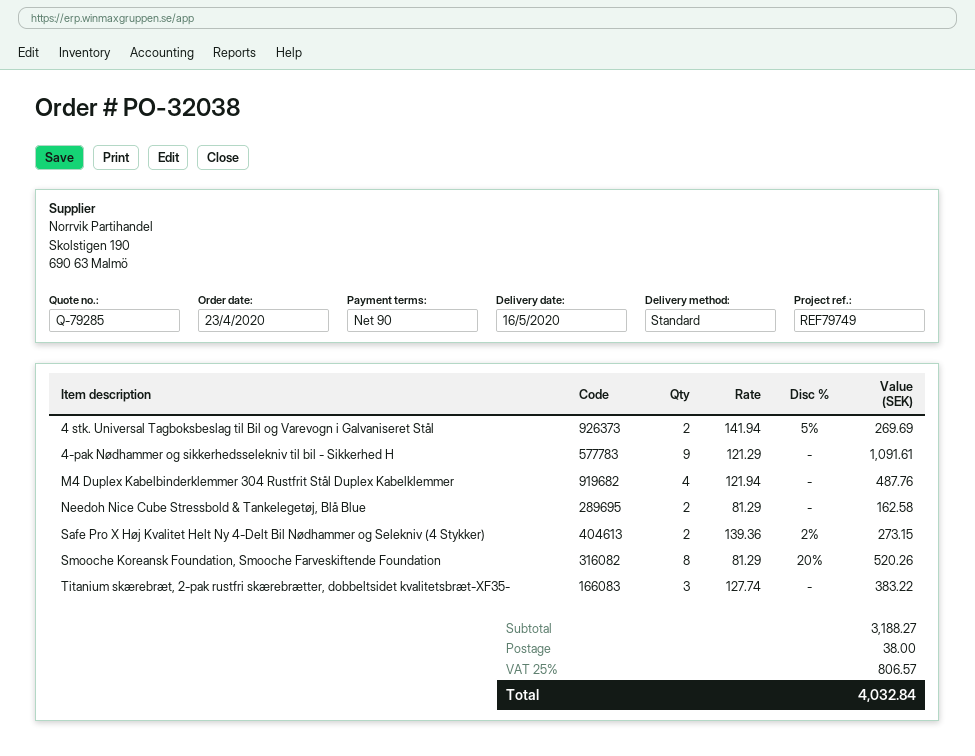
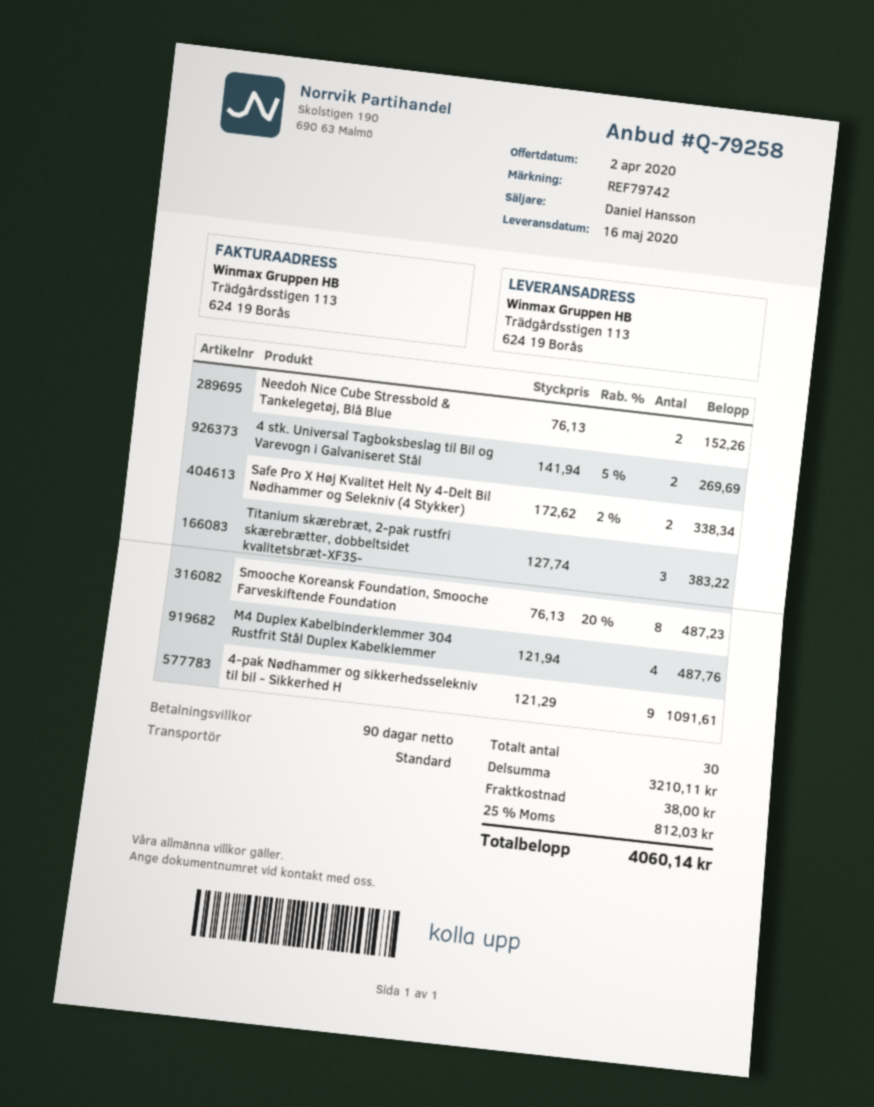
quote number: Q-79285 -> Q-79258
reference: REF79749 -> REF79742
Needoh Nice Cube Stressbold & Tankelegetøj, Blå Blue: 2 x 81.29 = 162.58 -> 2 x 76.13 = 152.26
Safe Pro X Høj Kvalitet Helt Ny 4-Delt Bil Nødhammer og Selekniv (4 Stykker): 2 x 139.36 - 2% = 273.15 -> 2 x 172.62 - 2% = 338.34
Smooche Koreansk Foundation, Smooche Farveskiftende Foundation: 8 x 81.29 - 20% = 520.26 -> 8 x 76.13 - 20% = 487.23
subtotal: 3188.27 -> 3210.11
tax: 25% = 806.57 -> 25% = 812.03
total: 4032.84 -> 4060.14

